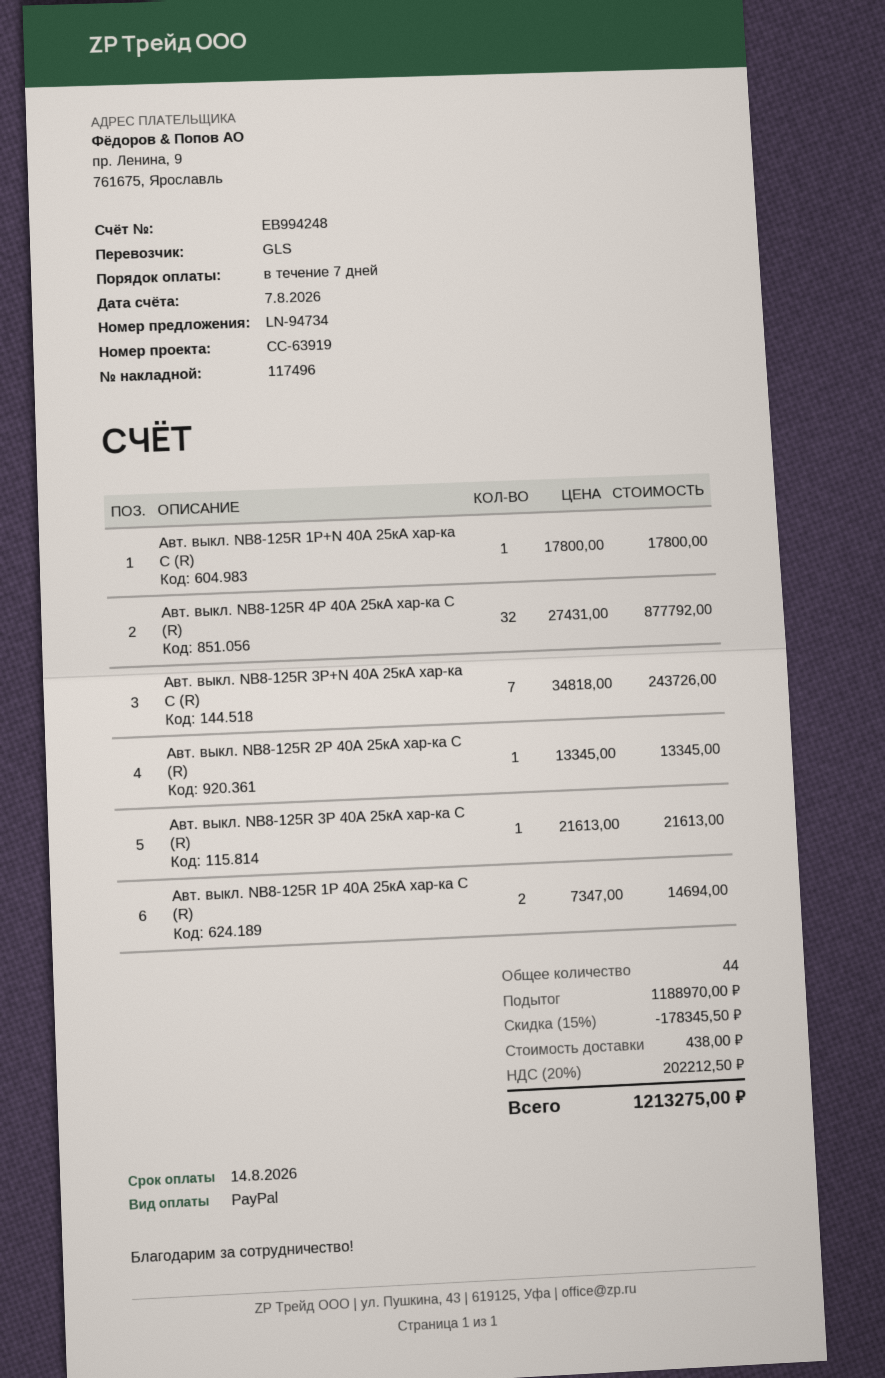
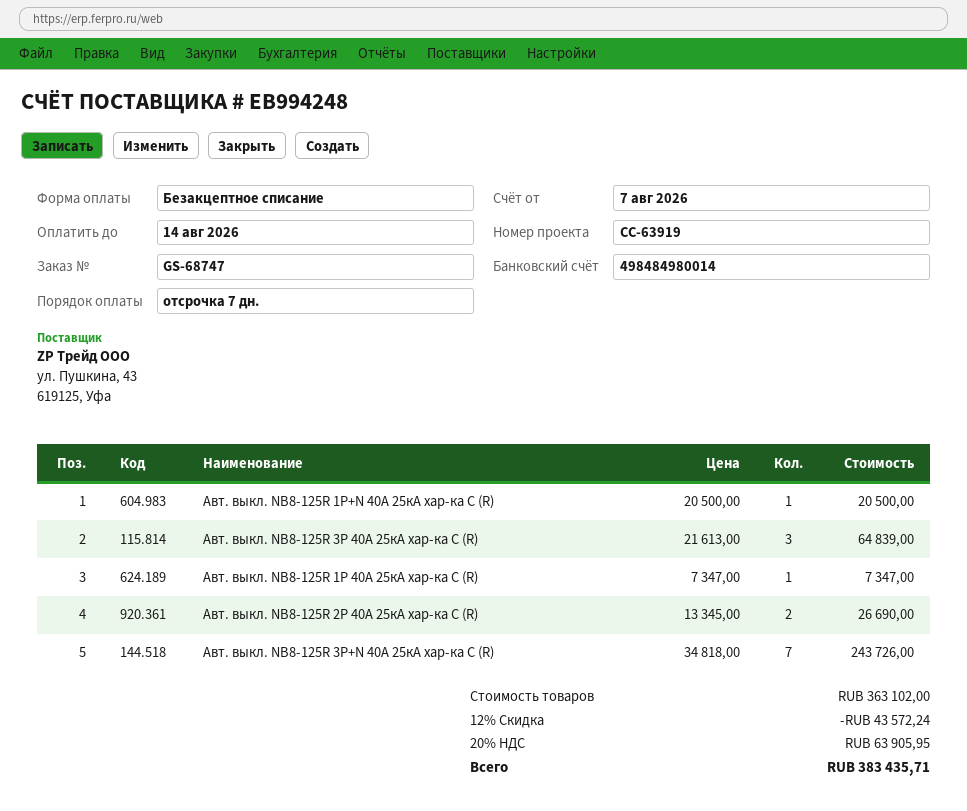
payment method: PayPal -> direct debit
Авт. выкл. NB8-125R 1P+N 40А 25кА хар-ка C (R): 1 x 17800.00 = 17800.00 -> 1 x 20500.00 = 20500.00
Авт. выкл. NB8-125R 4P 40А 25кА хар-ка C (R): 32 x 27431.00 = 877792.00 -> none
Авт. выкл. NB8-125R 2P 40А 25кА хар-ка C (R): 1 x 13345.00 = 13345.00 -> 2 x 13345.00 = 26690.00
Авт. выкл. NB8-125R 3P 40А 25кА хар-ка C (R): 1 x 21613.00 = 21613.00 -> 3 x 21613.00 = 64839.00
Авт. выкл. NB8-125R 1P 40А 25кА хар-ка C (R): 2 x 7347.00 = 14694.00 -> 1 x 7347.00 = 7347.00
subtotal: 1188970.00 -> 363102.00
discount: 15% = 178345.50 -> 12% = 43572.24
shipping: 438.00 -> none
tax: 20% = 202212.50 -> 20% = 63905.95
total: 1213275.00 -> 383435.71

